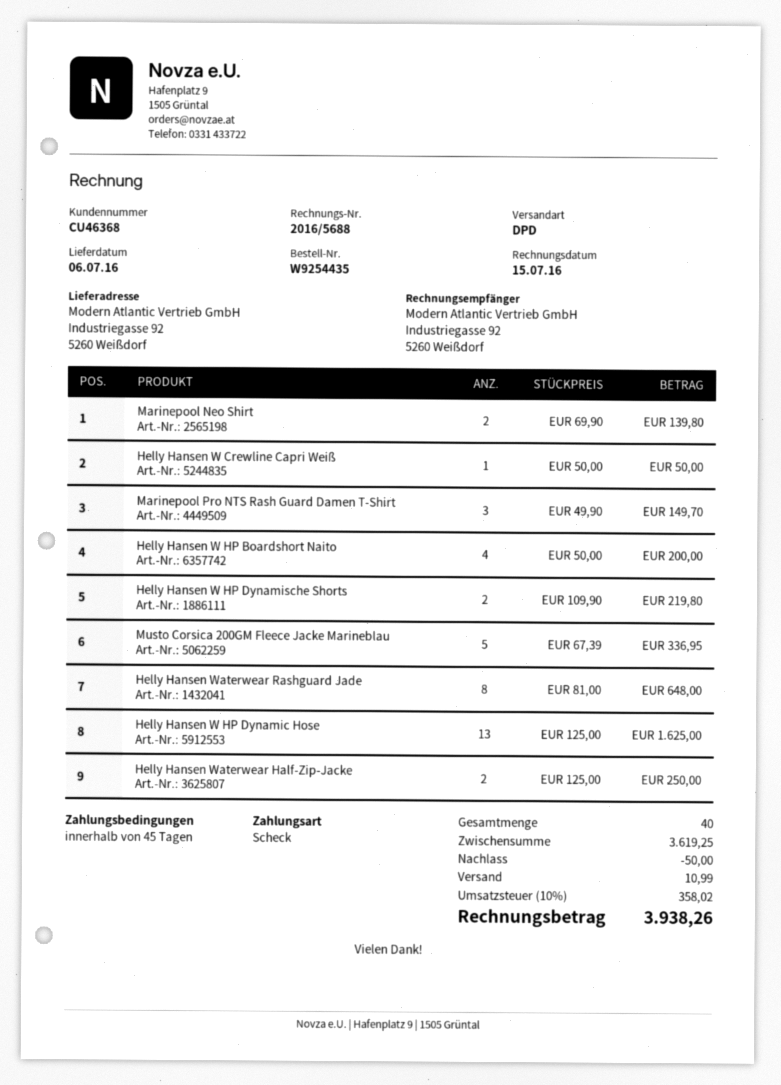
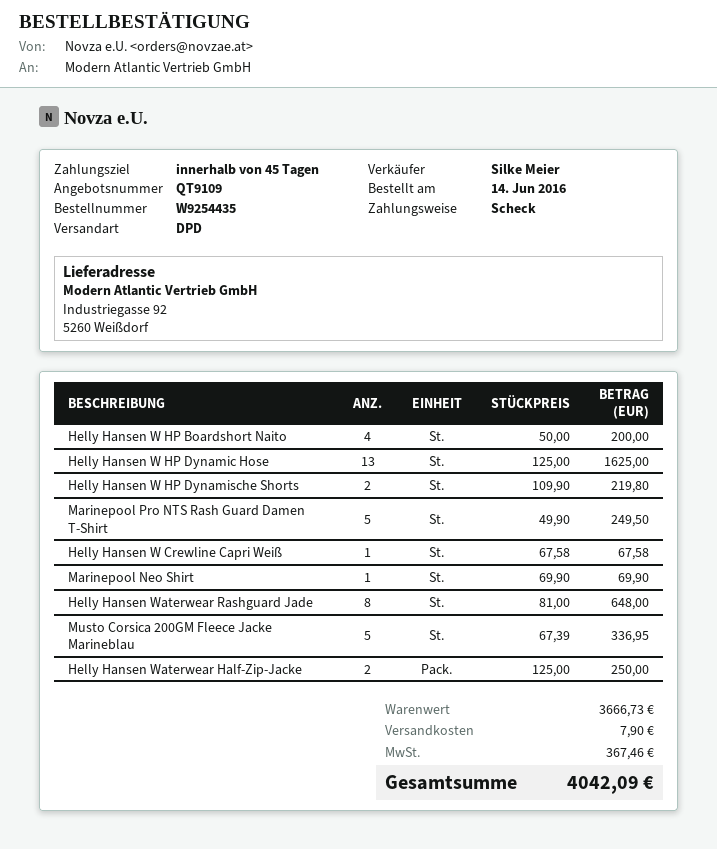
Marinepool Neo Shirt: 2 x 69.90 = 139.80 -> 1 x 69.90 = 69.90
Helly Hansen W Crewline Capri Weiß: 1 x 50.00 = 50.00 -> 1 x 67.58 = 67.58
Marinepool Pro NTS Rash Guard Damen T-Shirt: 3 x 49.90 = 149.70 -> 5 x 49.90 = 249.50
subtotal: 3619.25 -> 3666.73
discount: 50.00 -> none
shipping: 10.99 -> 7.90
tax: 358.02 -> 367.46
total: 3938.26 -> 4042.09

